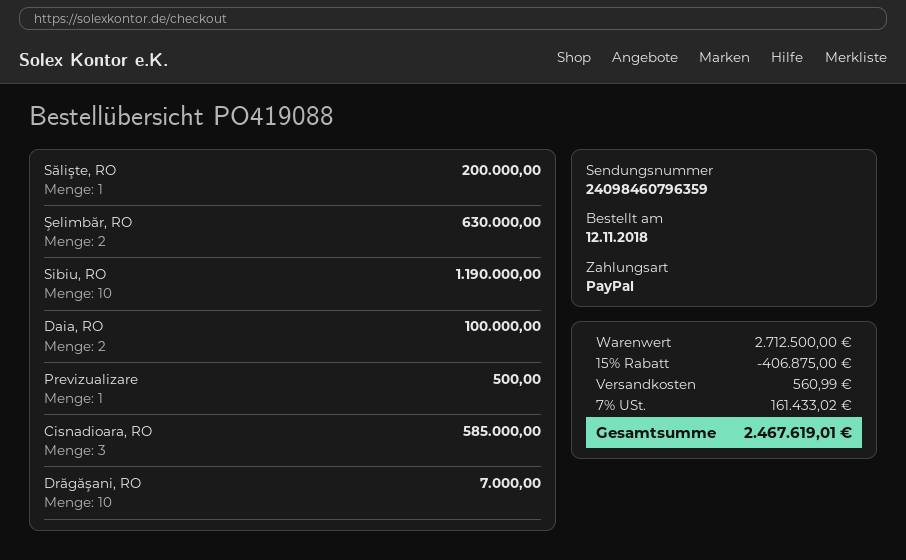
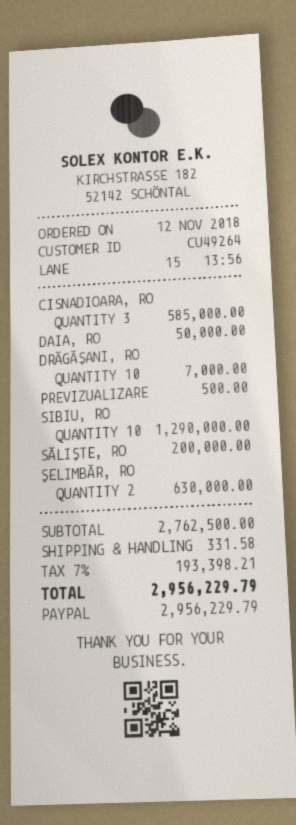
Sibiu, RO: 10 for 1190000.00 -> 10 for 1290000.00
Daia, RO: 2 for 100000.00 -> 1 for 50000.00
subtotal: 2712500.00 -> 2762500.00
discount: 15% = 406875.00 -> none
shipping: 560.99 -> 331.58
tax: 7% = 161433.02 -> 7% = 193398.21
total: 2467619.01 -> 2956229.79

